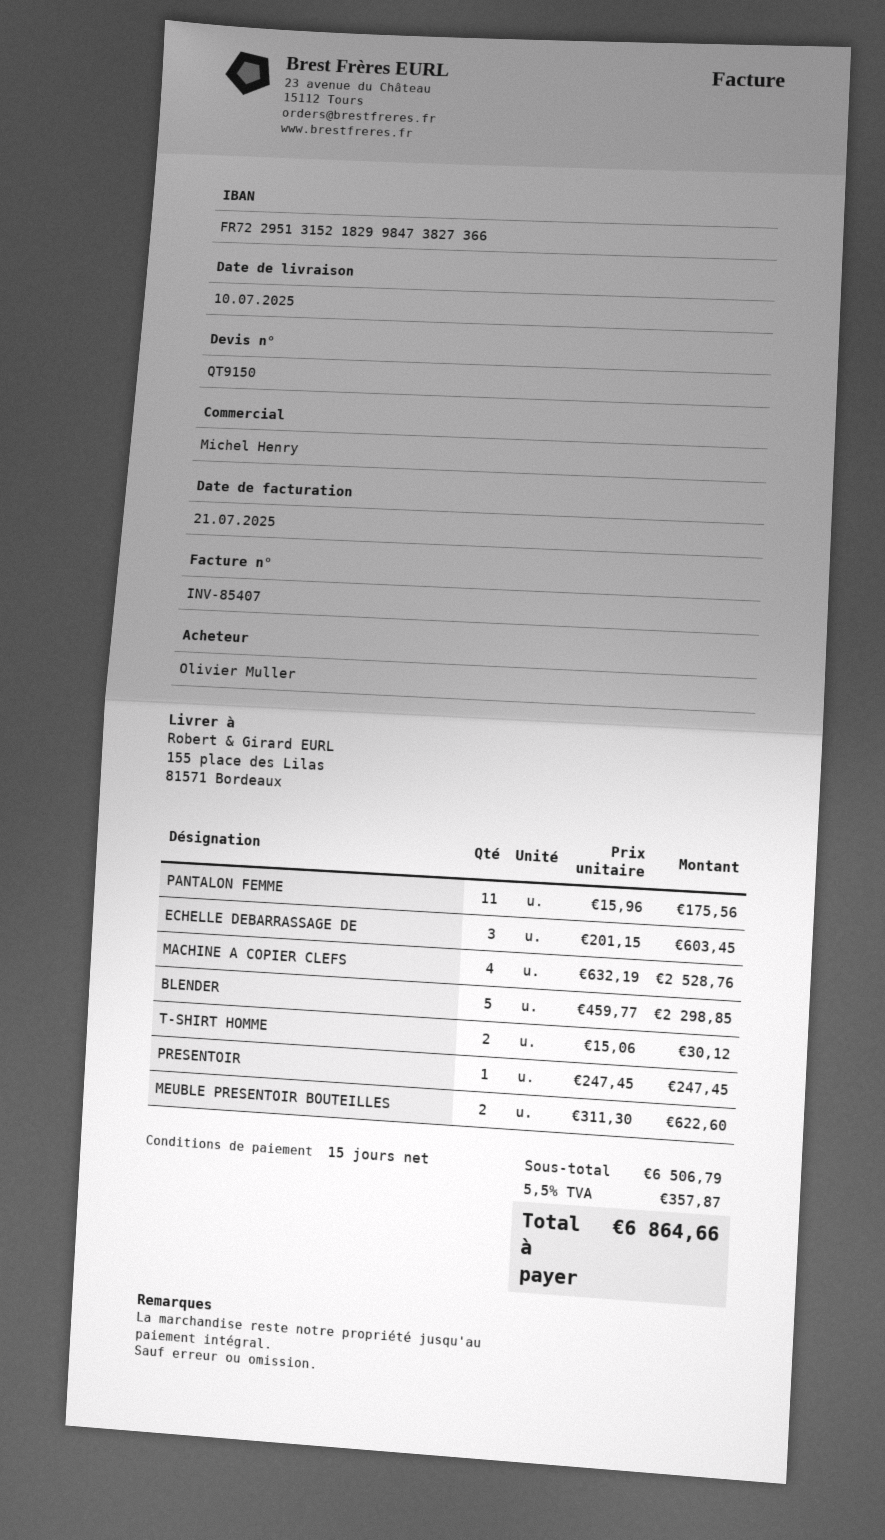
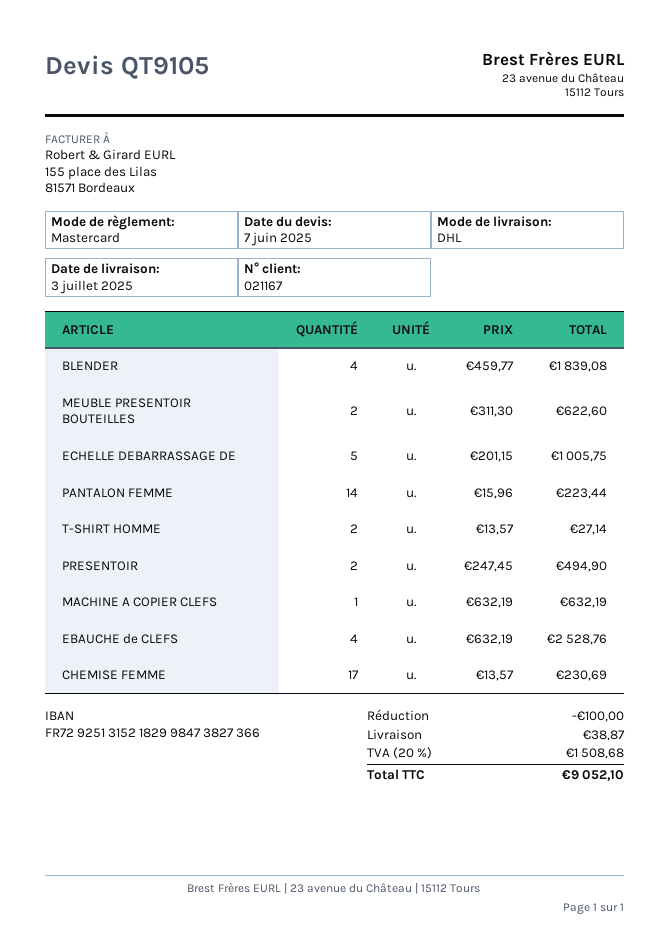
quote number: QT9150 -> QT9105
delivery date: 2025-07-10 -> 2025-07-03
bank account: FR7229513152182998473827366 -> FR7292513152182998473827366
PANTALON FEMME: 11 x 15.96 = 175.56 -> 14 x 15.96 = 223.44
ECHELLE DEBARRASSAGE DE: 3 x 201.15 = 603.45 -> 5 x 201.15 = 1005.75
MACHINE A COPIER CLEFS: 4 x 632.19 = 2528.76 -> 1 x 632.19 = 632.19
BLENDER: 5 x 459.77 = 2298.85 -> 4 x 459.77 = 1839.08
T-SHIRT HOMME: 2 x 15.06 = 30.12 -> 2 x 13.57 = 27.14
PRESENTOIR: 1 x 247.45 = 247.45 -> 2 x 247.45 = 494.90
EBAUCHE de CLEFS: none -> 4 x 632.19 = 2528.76
CHEMISE FEMME: none -> 17 x 13.57 = 230.69
discount: none -> 100.00
shipping: none -> 38.87
tax: 5.5% = 357.87 -> 20% = 1508.68
total: 6864.66 -> 9052.10

